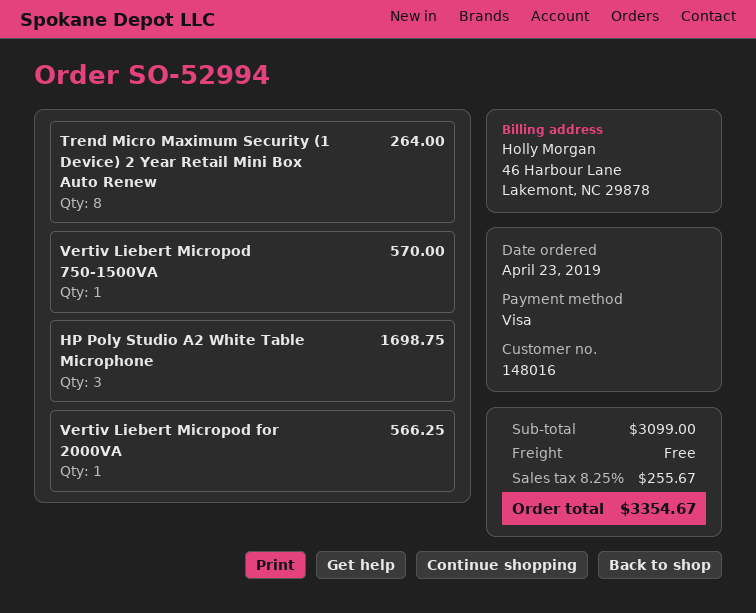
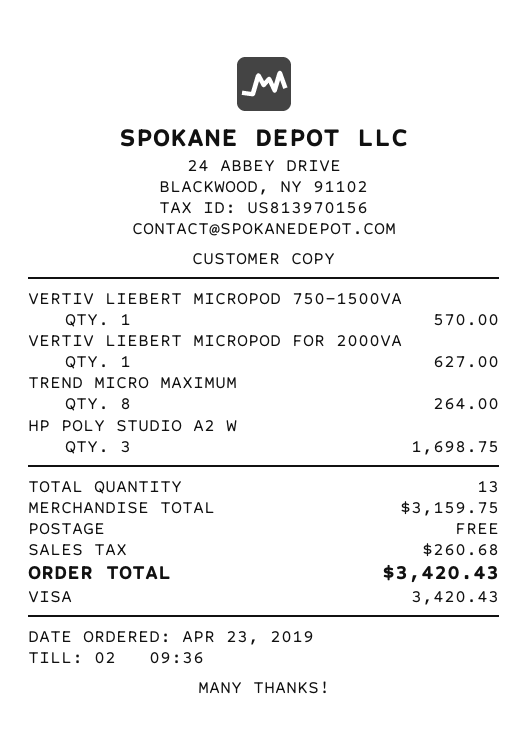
Vertiv Liebert Micropod for 2000VA: 1 for 566.25 -> 1 for 627.00
subtotal: 3099.00 -> 3159.75
tax: 255.67 -> 260.68
total: 3354.67 -> 3420.43

